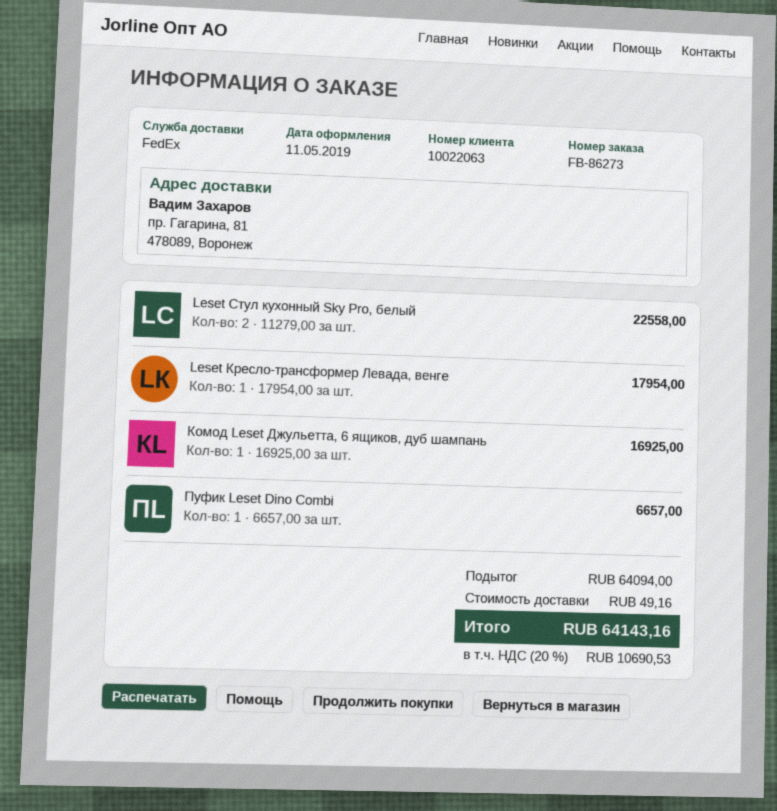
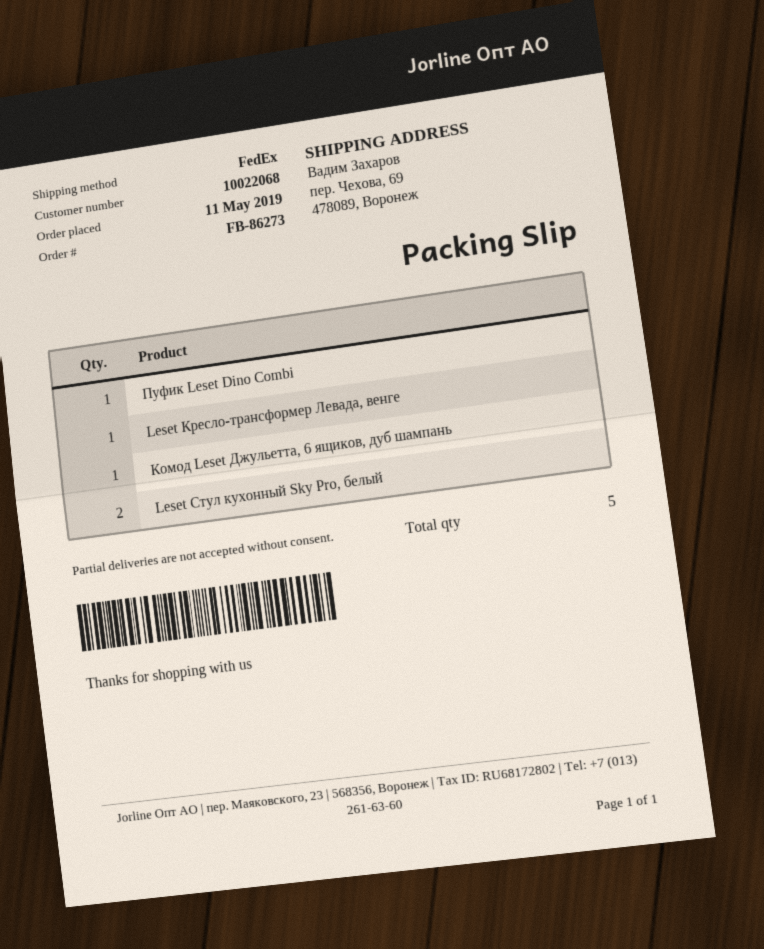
customer number: 10022063 -> 10022068
ship to: пр. Гагарина, 81, 478089, Воронеж -> пер. Чехова, 69, 478089, Воронеж

